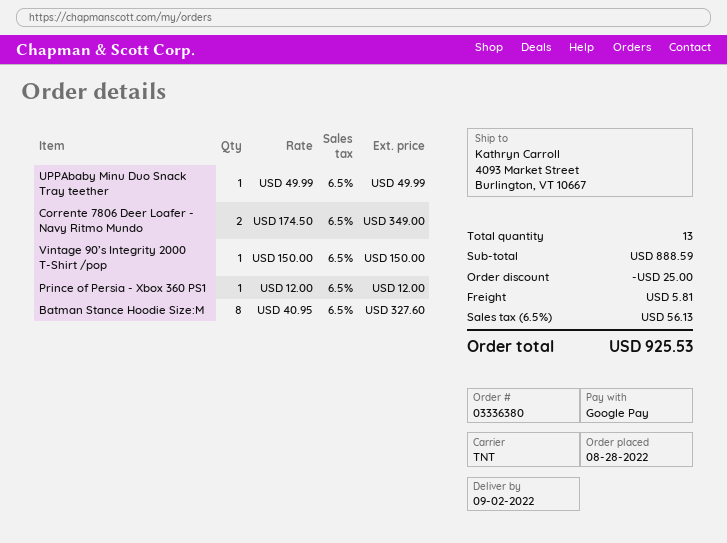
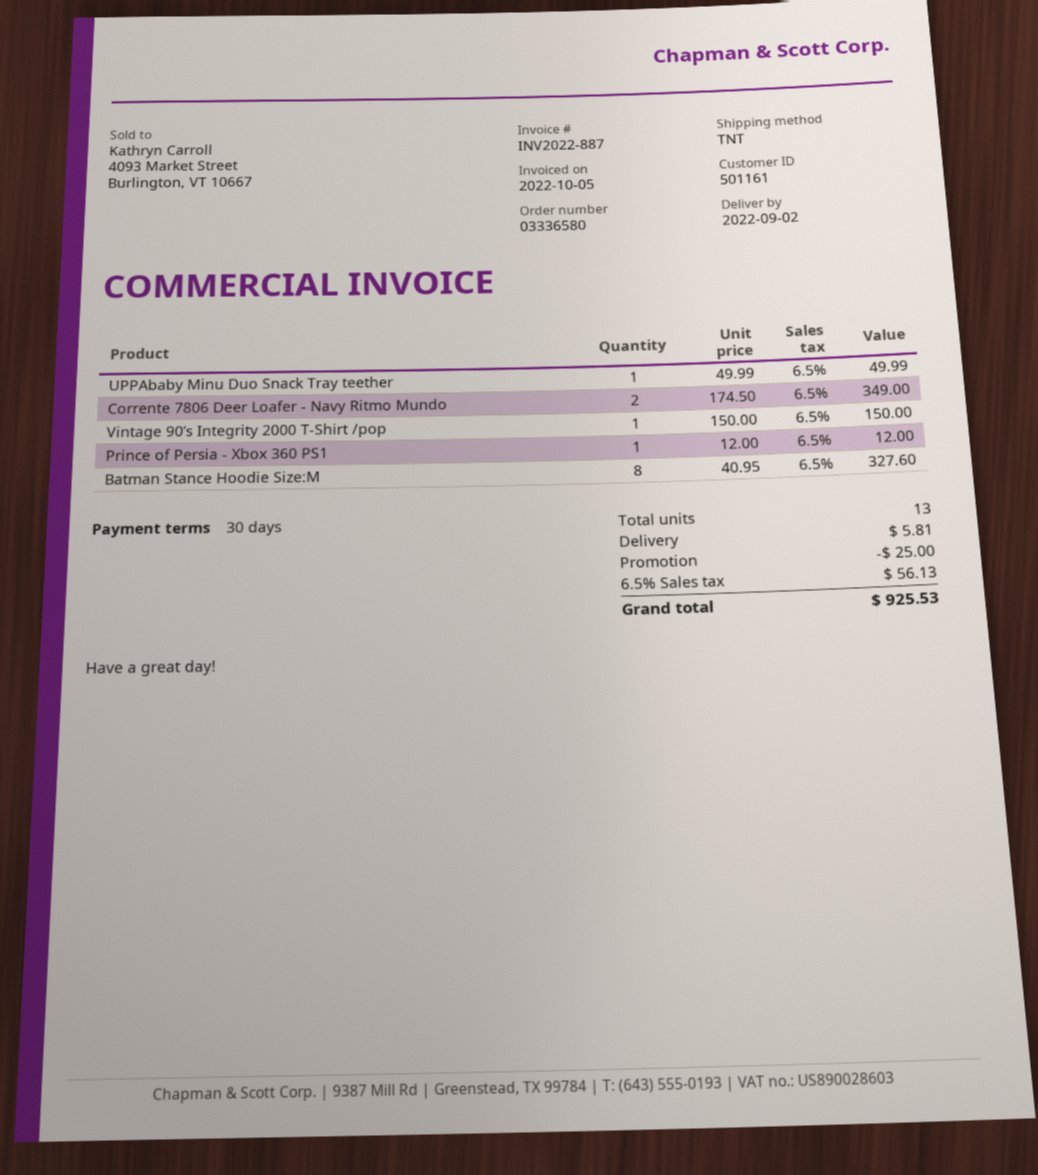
order number: 03336380 -> 03336580

